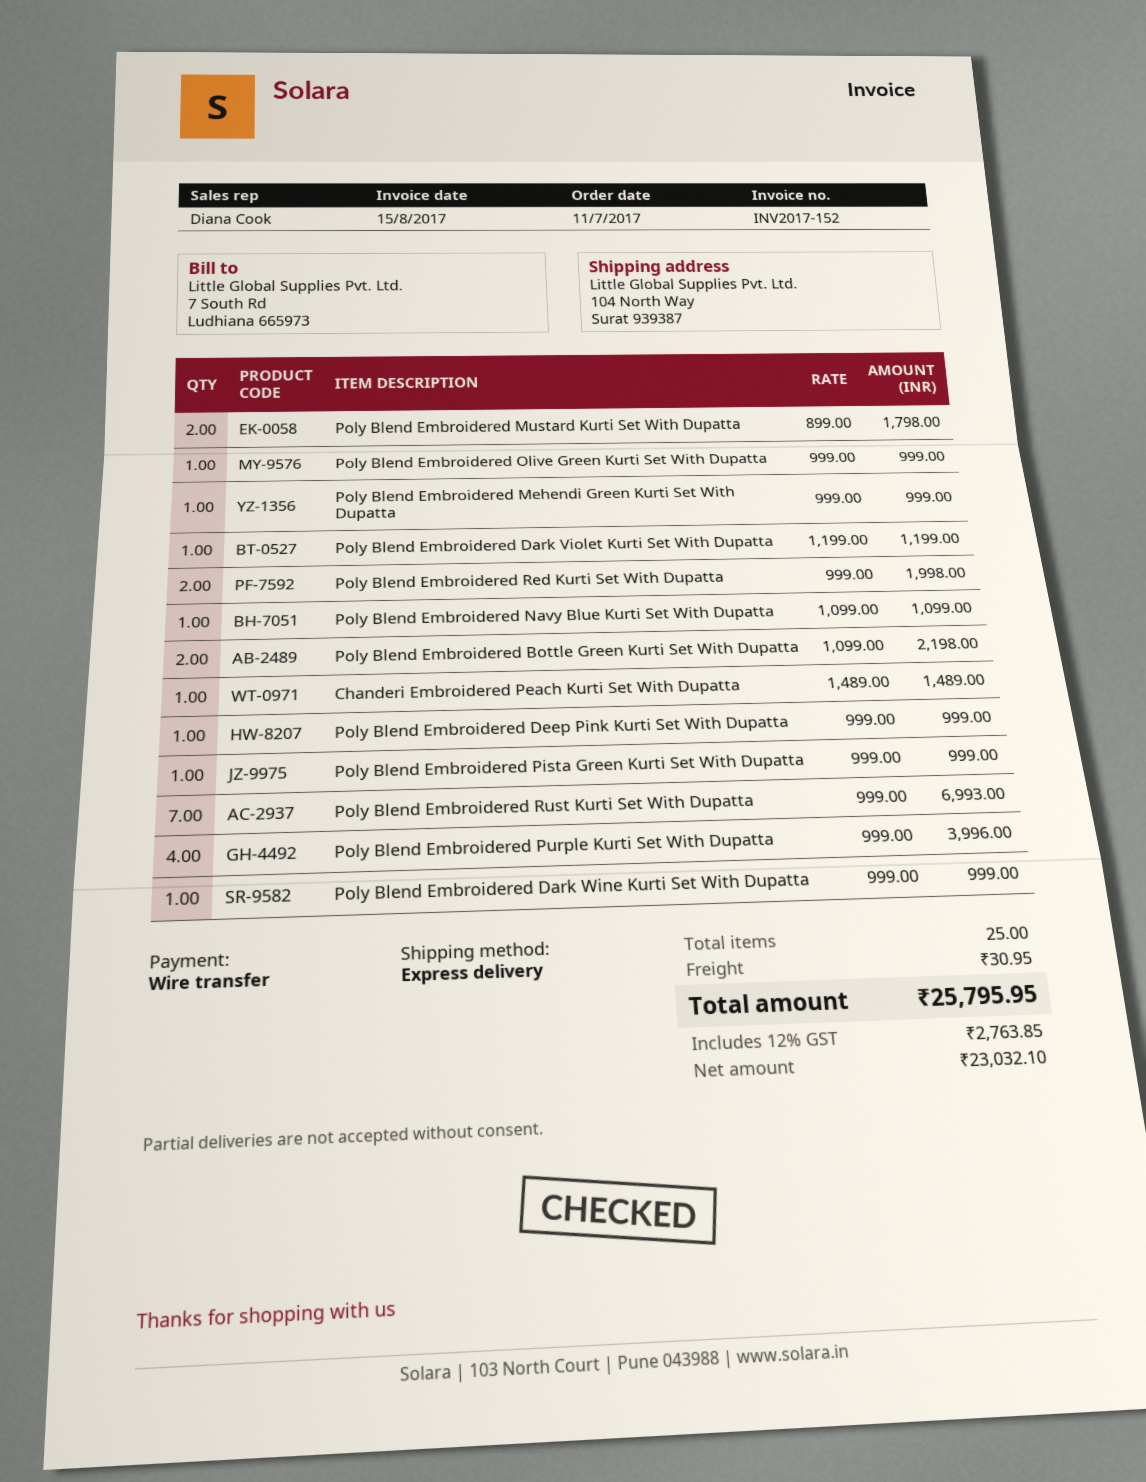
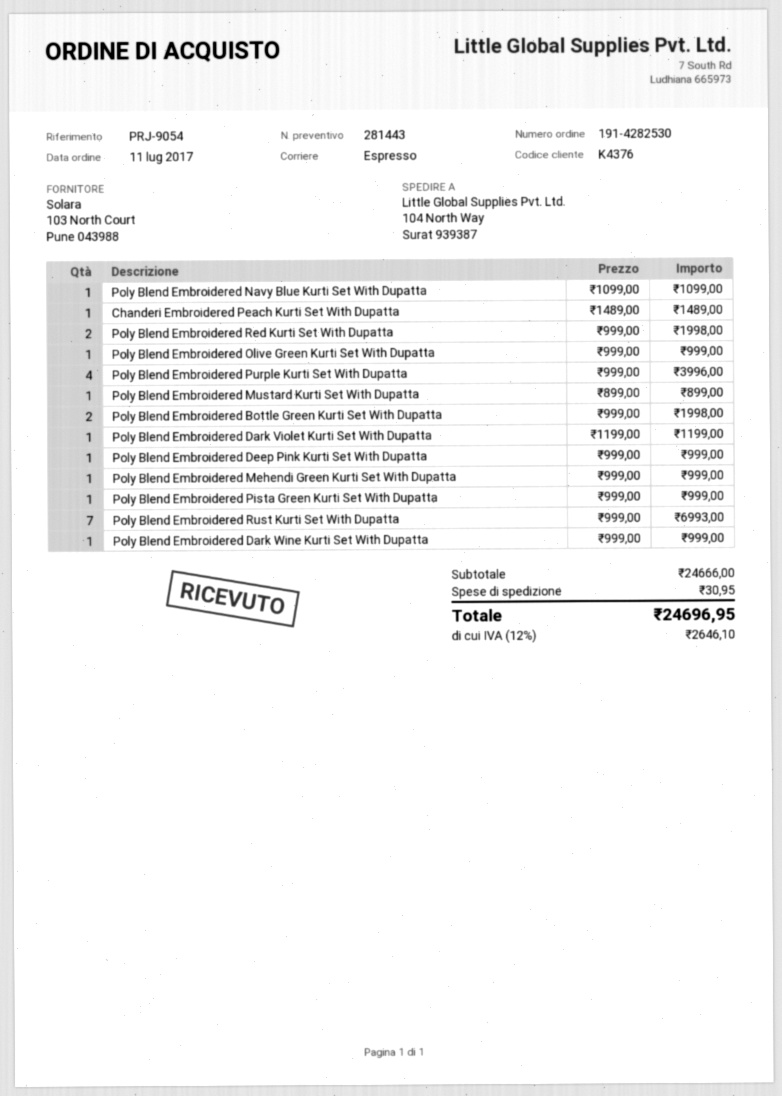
Poly Blend Embroidered Mustard Kurti Set With Dupatta: 2 x 899.00 = 1798.00 -> 1 x 899.00 = 899.00
Poly Blend Embroidered Bottle Green Kurti Set With Dupatta: 2 x 1099.00 = 2198.00 -> 2 x 999.00 = 1998.00
tax: 12% = 2763.85 -> 12% = 2646.10
total: 25795.95 -> 24696.95

